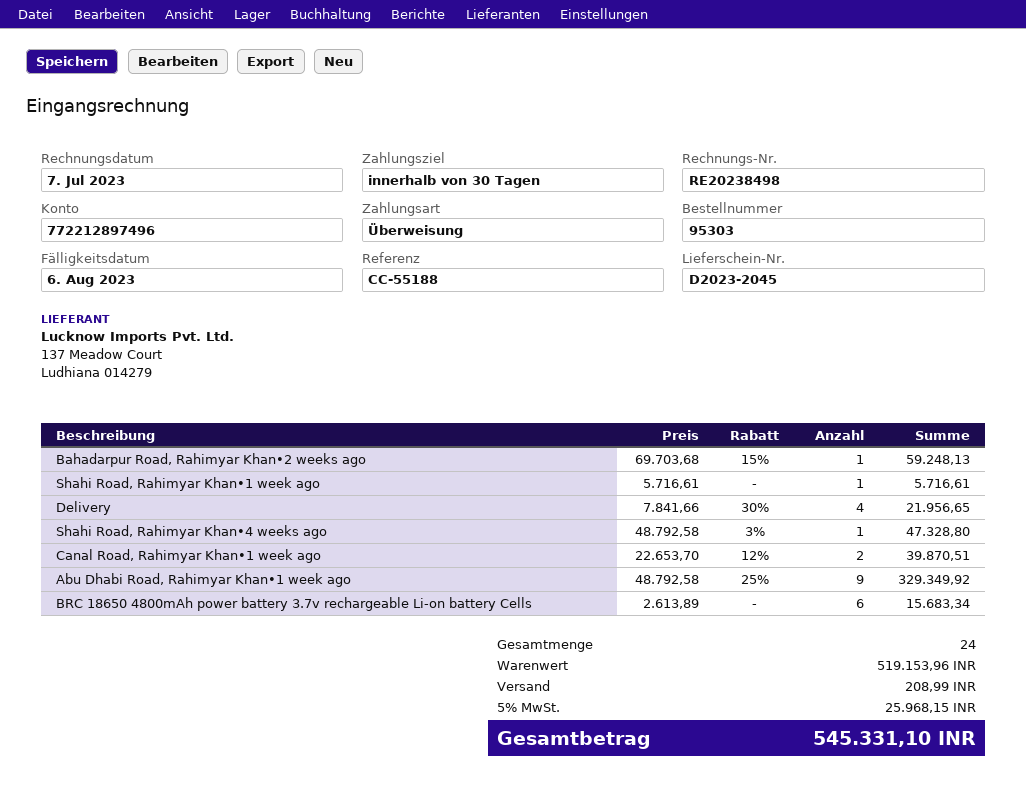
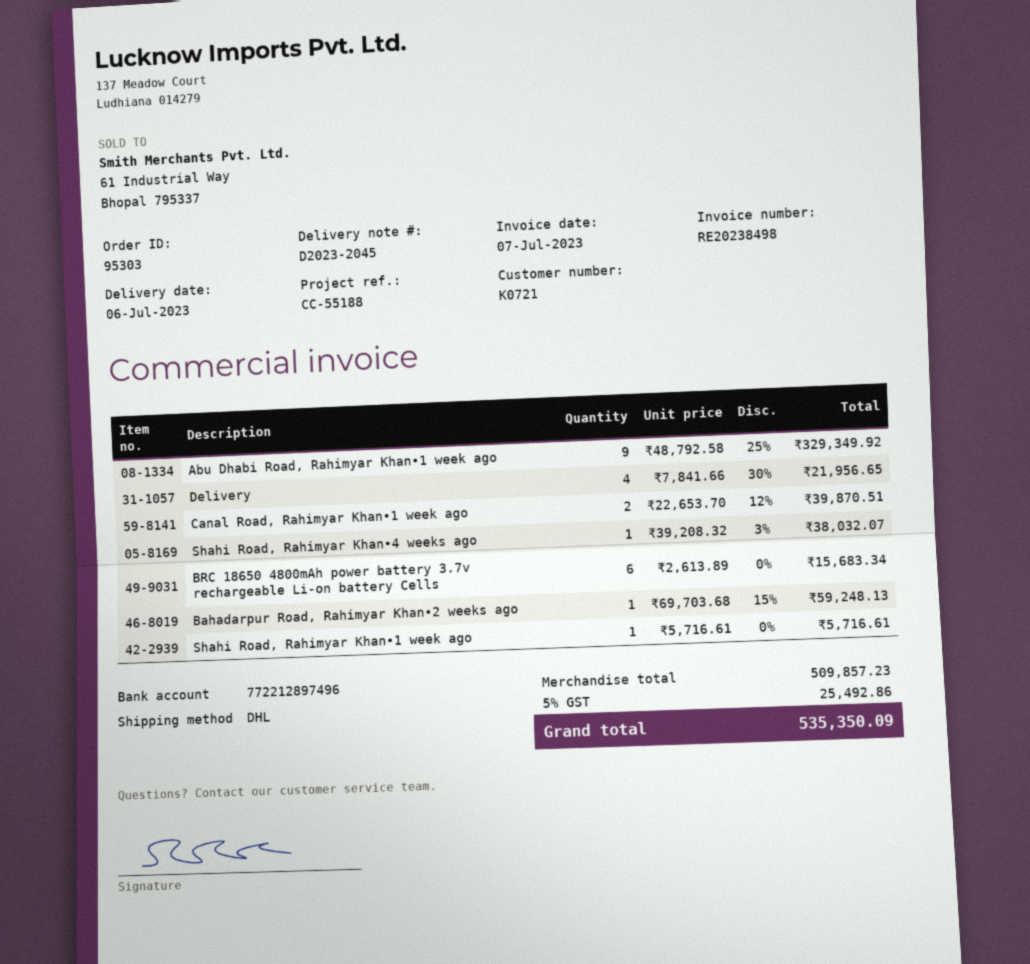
Shahi Road, Rahimyar Khan•4 weeks ago: 1 x 48792.58 - 3% = 47328.80 -> 1 x 39208.32 - 3% = 38032.07
subtotal: 519153.96 -> 509857.23
shipping: 208.99 -> none
tax: 5% = 25968.15 -> 5% = 25492.86
total: 545331.10 -> 535350.09

